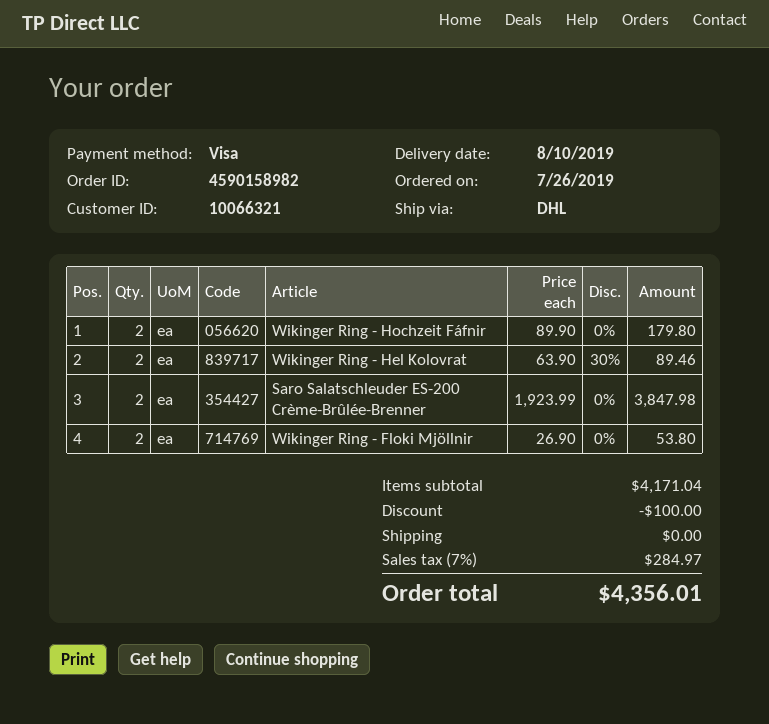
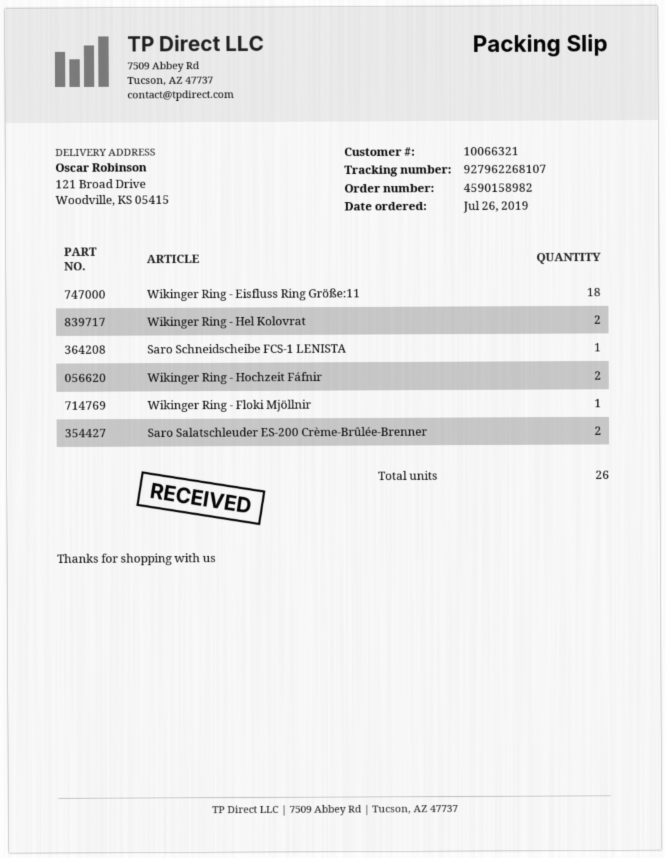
Wikinger Ring - Floki Mjöllnir: 2 -> 1
Wikinger Ring - Eisfluss Ring Größe:11: none -> 18
Saro Schneidscheibe FCS-1 LENISTA: none -> 1

